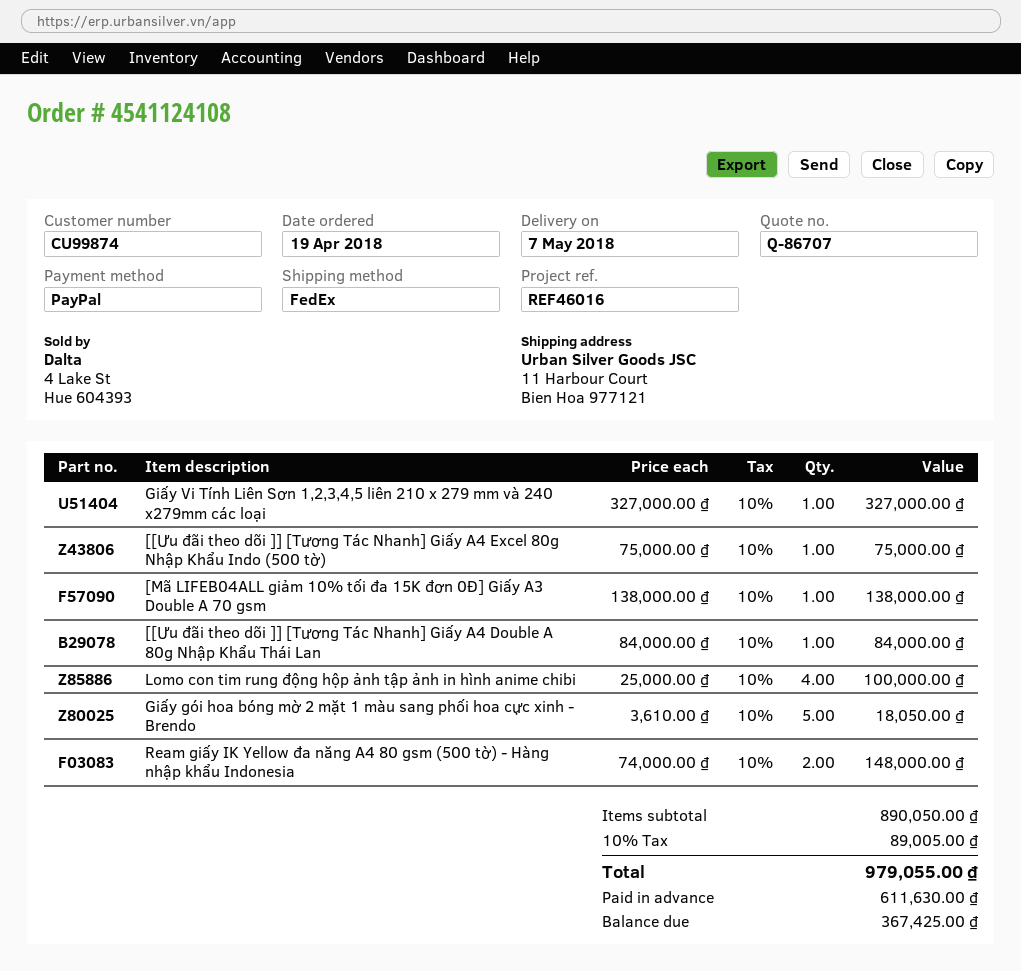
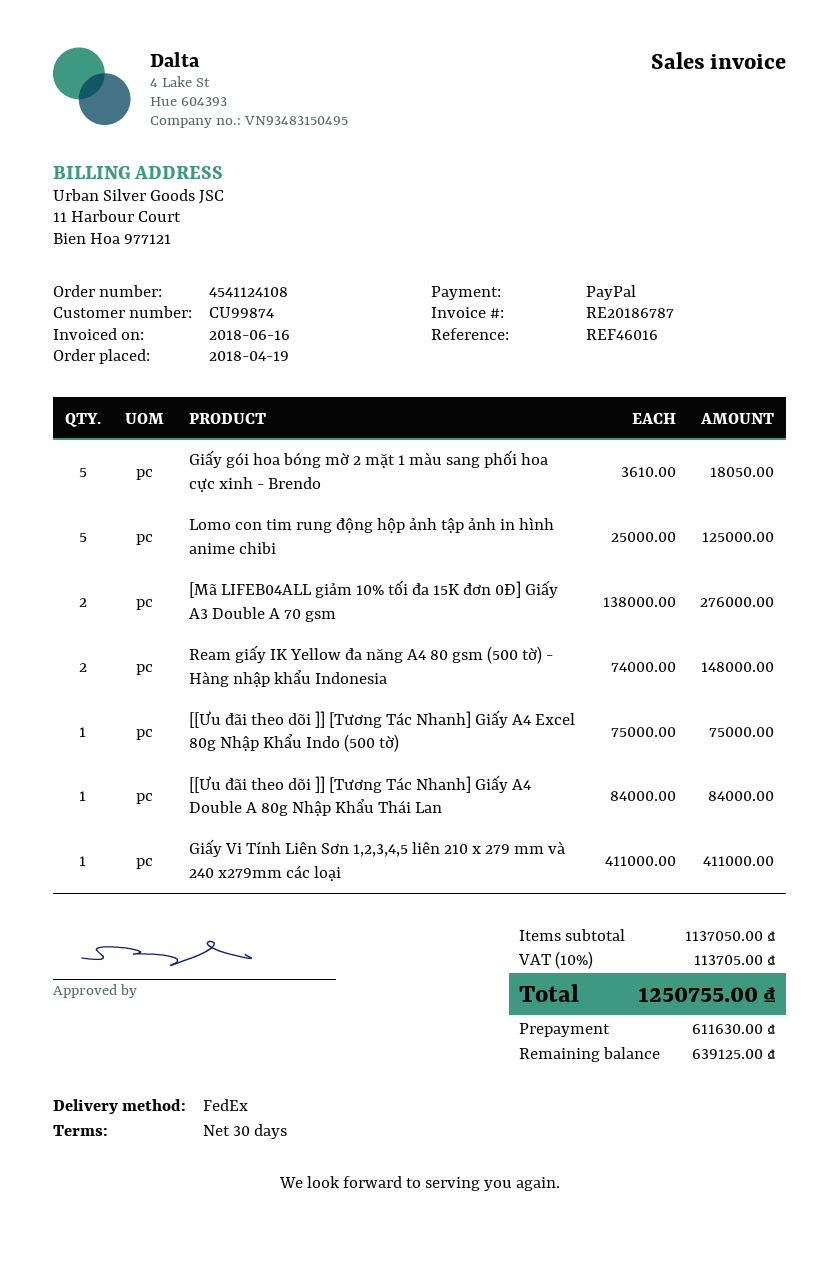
Giấy Vi Tính Liên Sơn 1,2,3,4,5 liên 210 x 279 mm và 240 x279mm các loại: 1 x 327000.00 = 327000.00 -> 1 x 411000.00 = 411000.00
[Mã LIFEB04ALL giảm 10% tối đa 15K đơn 0Đ] Giấy A3 Double A 70 gsm: 1 x 138000.00 = 138000.00 -> 2 x 138000.00 = 276000.00
Lomo con tim rung động hộp ảnh tập ảnh in hình anime chibi: 4 x 25000.00 = 100000.00 -> 5 x 25000.00 = 125000.00
subtotal: 890050.00 -> 1137050.00
tax: 10% = 89005.00 -> 10% = 113705.00
total: 979055.00 -> 1250755.00
balance: 367425.00 -> 639125.00

